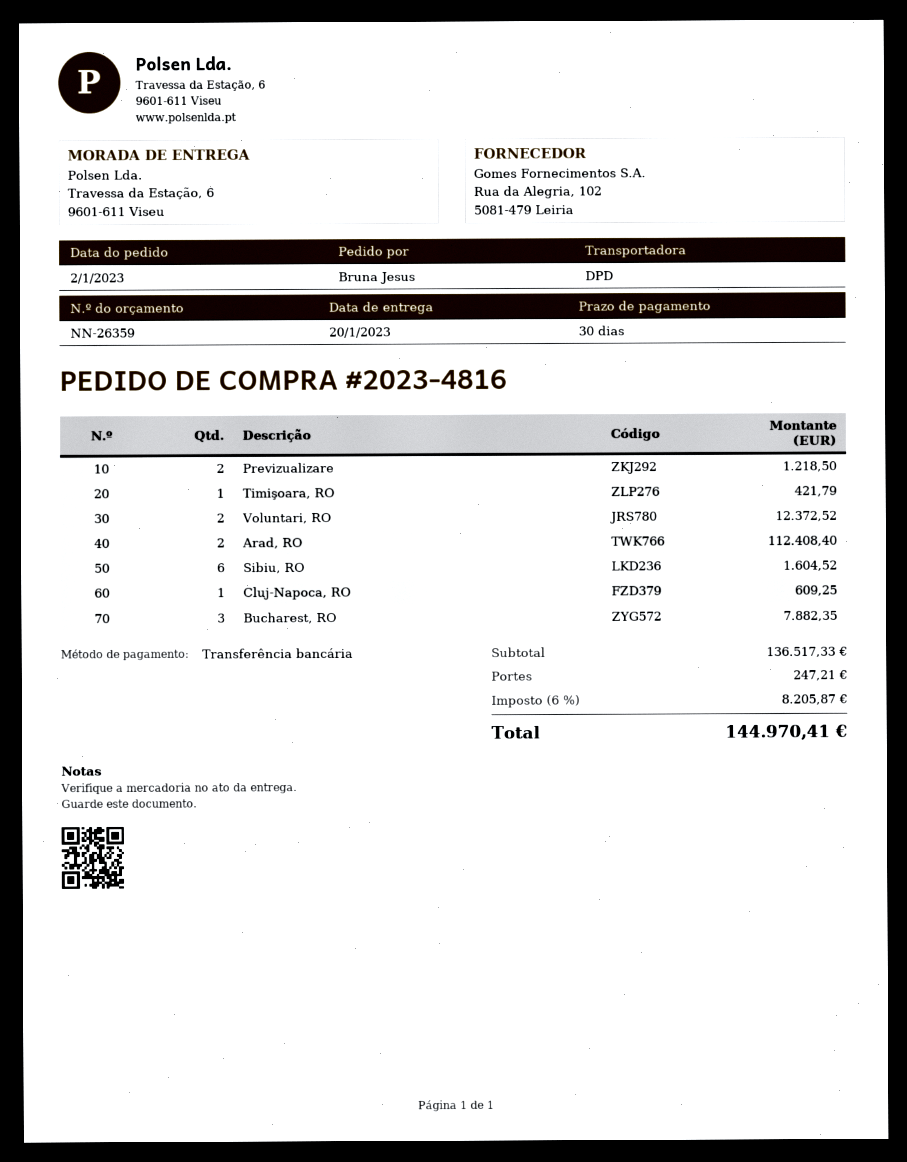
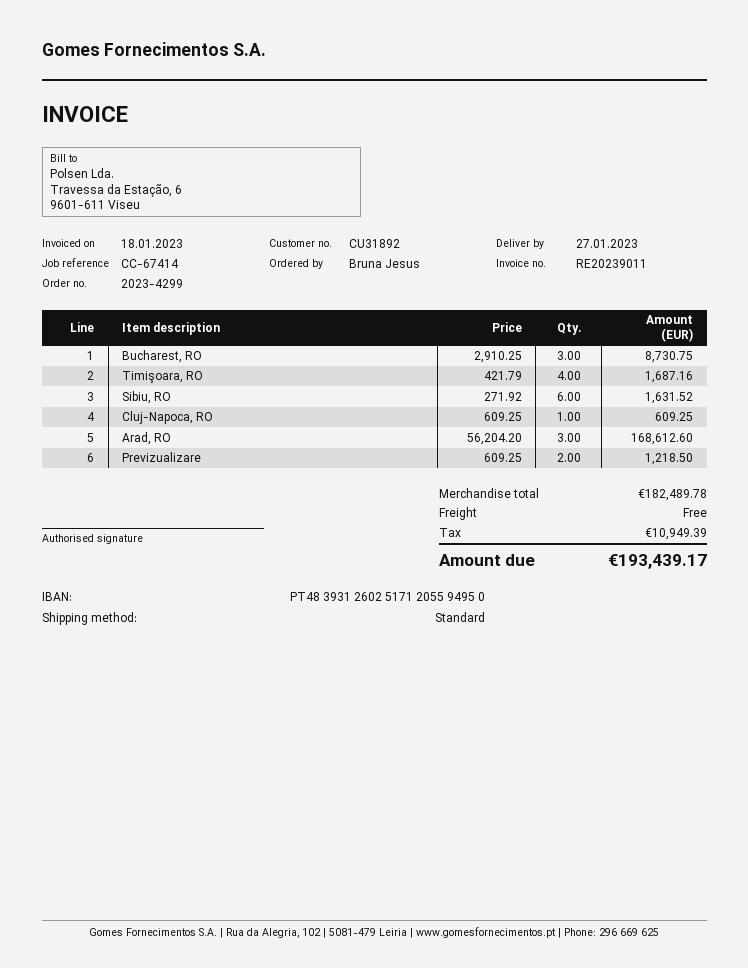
order number: 2023-4816 -> 2023-4299
delivery date: 2023-01-20 -> 2023-01-27
shipping method: DPD -> standard
Timişoara, RO: 1 for 421.79 -> 4 for 1687.16
Voluntari, RO: 2 for 12372.52 -> none
Arad, RO: 2 for 112408.40 -> 3 for 168612.60
Sibiu, RO: 6 for 1604.52 -> 6 for 1631.52
Bucharest, RO: 3 for 7882.35 -> 3 for 8730.75
subtotal: 136517.33 -> 182489.78
shipping: 247.21 -> 0.00
tax: 8205.87 -> 10949.39
total: 144970.41 -> 193439.17

